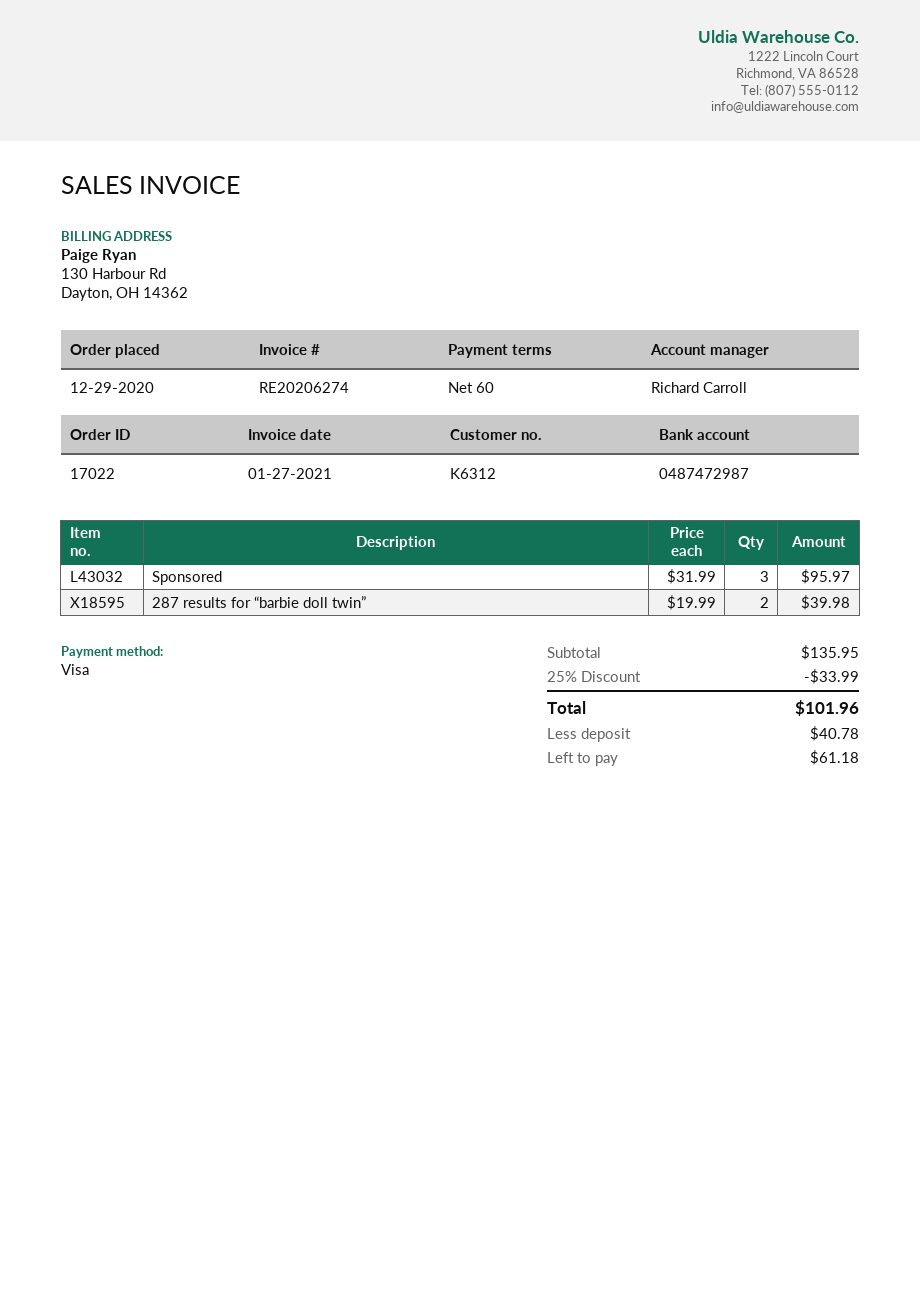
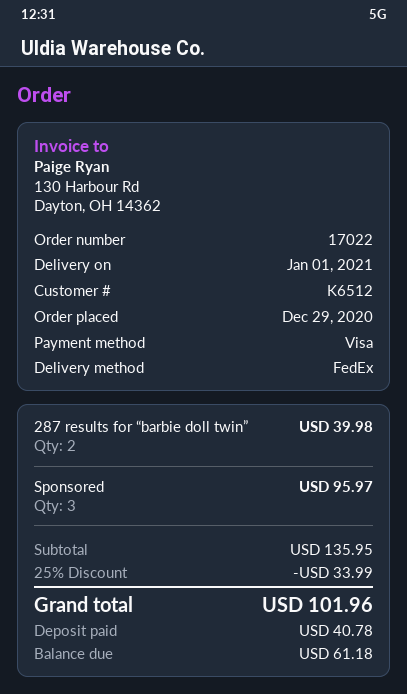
customer number: K6312 -> K6512

